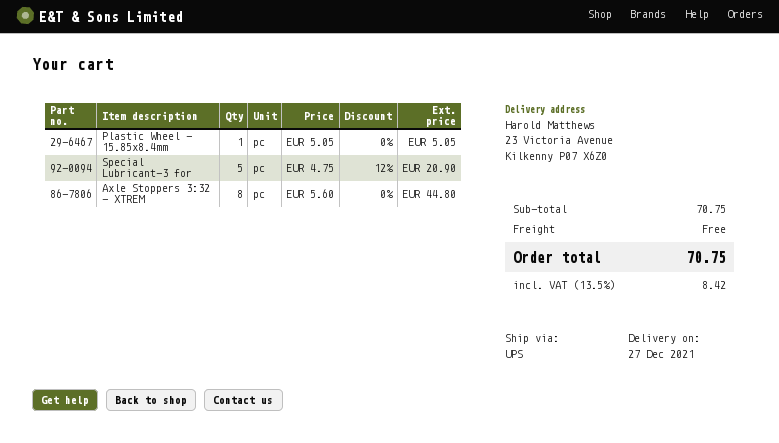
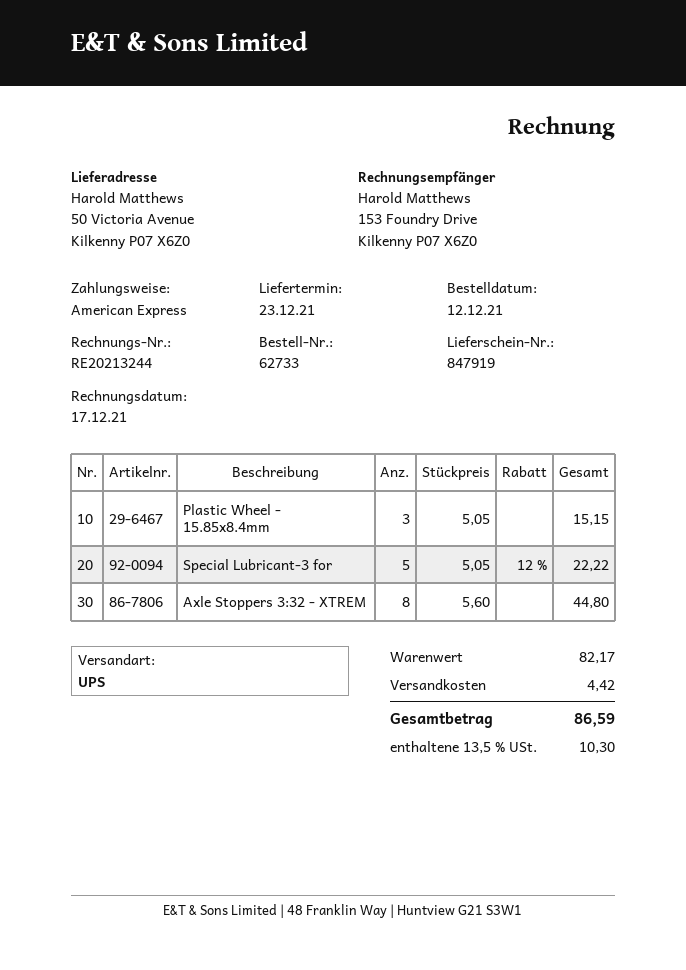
delivery date: 2021-12-27 -> 2021-12-23
ship to: 23 Victoria Avenue, Kilkenny P07 X6Z0 -> 50 Victoria Avenue, Kilkenny P07 X6Z0
Plastic Wheel - 15.85x8.4mm: 1 x 5.05 = 5.05 -> 3 x 5.05 = 15.15
Special Lubricant-3 for: 5 x 4.75 - 12% = 20.90 -> 5 x 5.05 - 12% = 22.22
subtotal: 70.75 -> 82.17
shipping: 0.00 -> 4.42
tax: 13.5% = 8.42 -> 13.5% = 10.30
total: 70.75 -> 86.59

